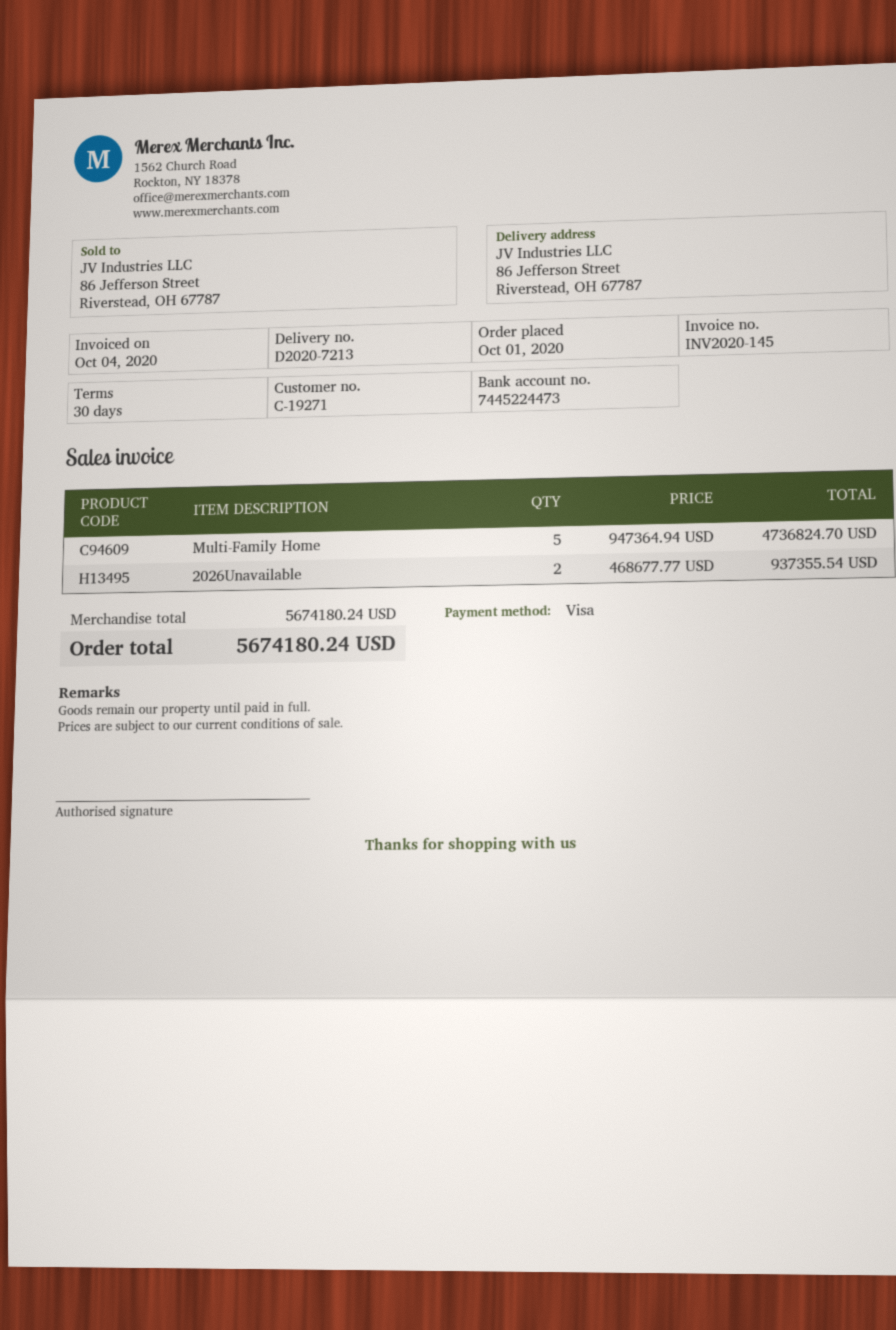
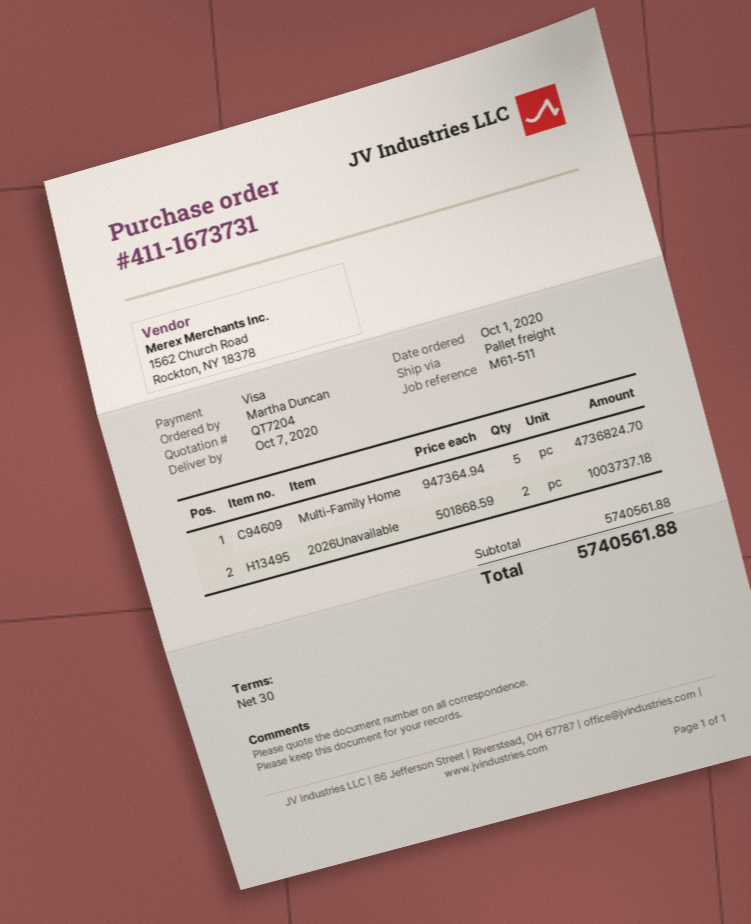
2026Unavailable: 2 x 468677.77 = 937355.54 -> 2 x 501868.59 = 1003737.18
subtotal: 5674180.24 -> 5740561.88
total: 5674180.24 -> 5740561.88

